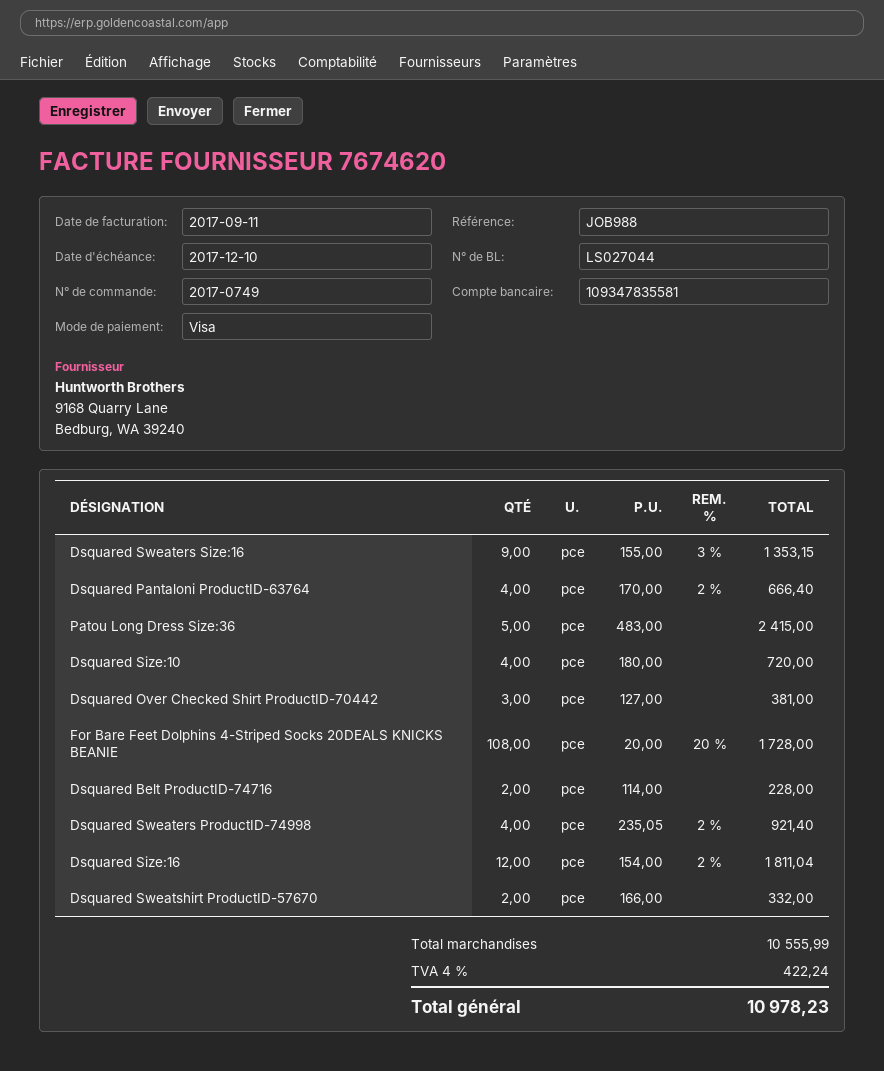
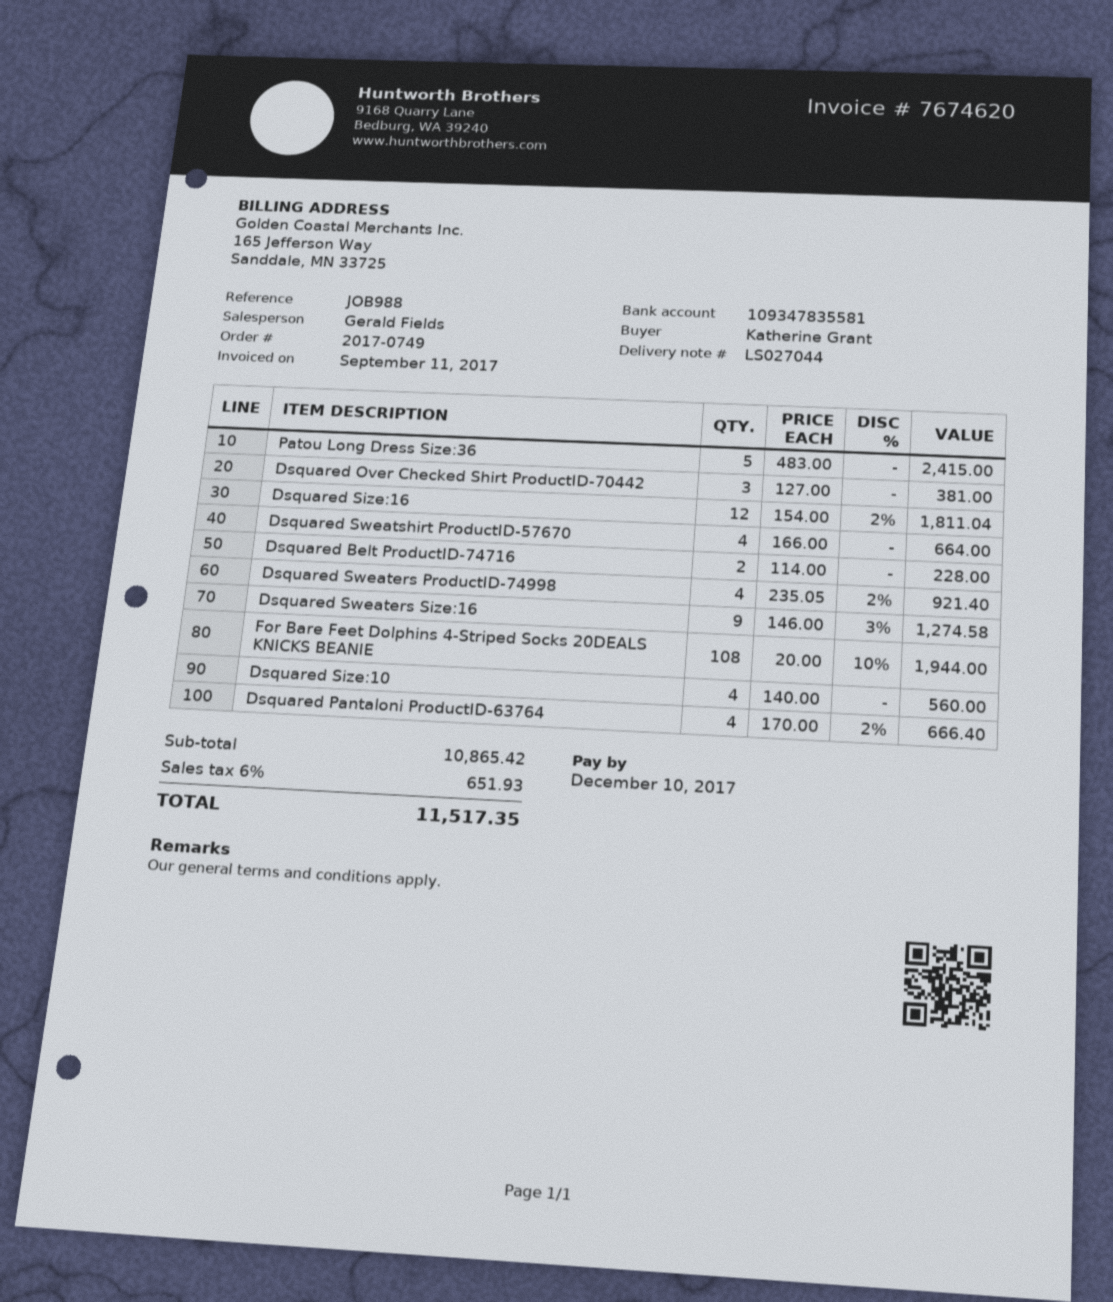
Dsquared Sweaters Size:16: 9 x 155.00 - 3% = 1353.15 -> 9 x 146.00 - 3% = 1274.58
Dsquared Size:10: 4 x 180.00 = 720.00 -> 4 x 140.00 = 560.00
For Bare Feet Dolphins 4-Striped Socks 20DEALS KNICKS BEANIE: 108 x 20.00 - 20% = 1728.00 -> 108 x 20.00 - 10% = 1944.00
Dsquared Sweatshirt ProductID-57670: 2 x 166.00 = 332.00 -> 4 x 166.00 = 664.00
subtotal: 10555.99 -> 10865.42
tax: 4% = 422.24 -> 6% = 651.93
total: 10978.23 -> 11517.35

